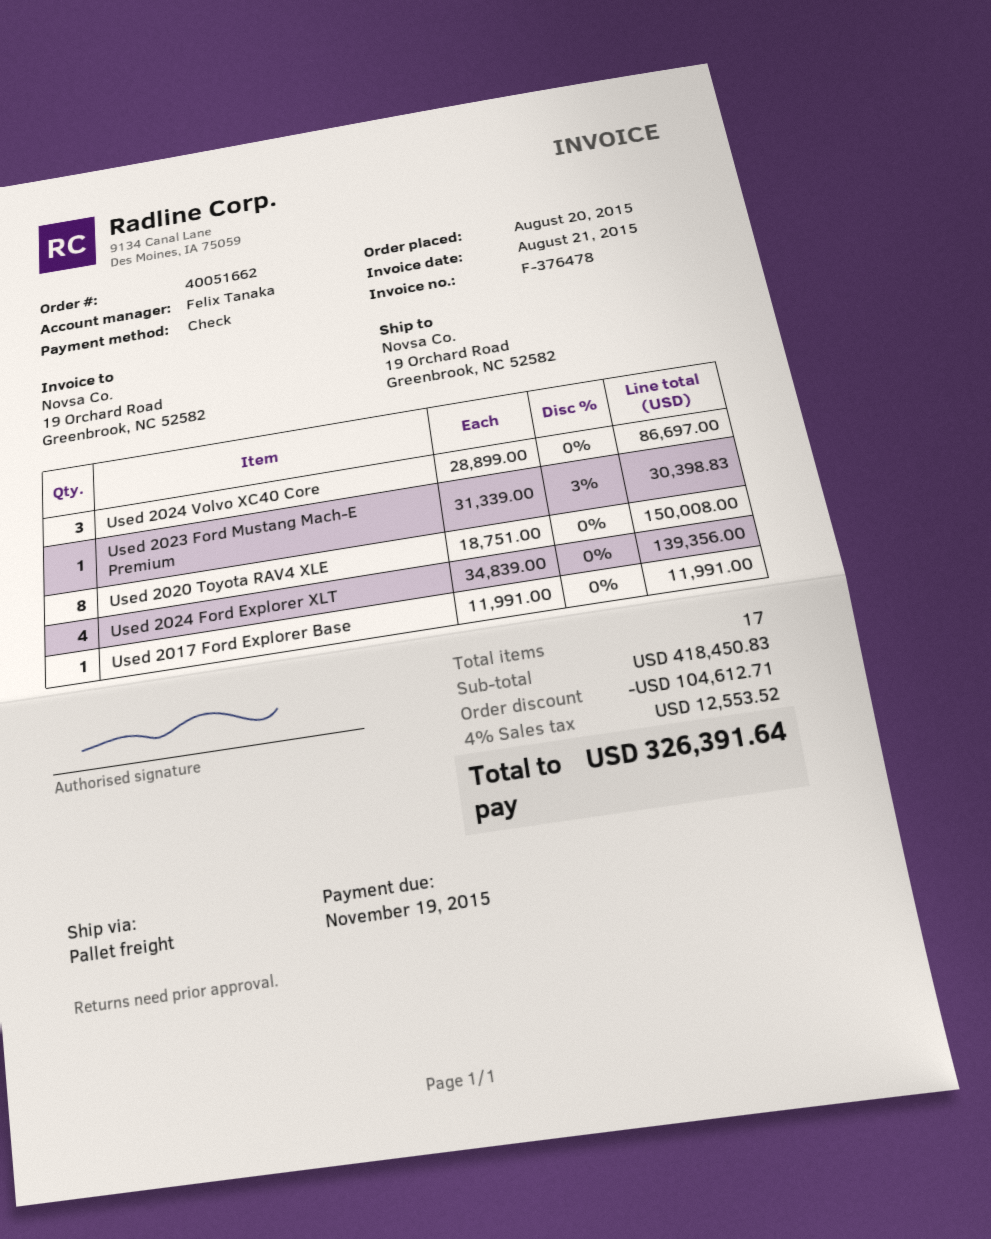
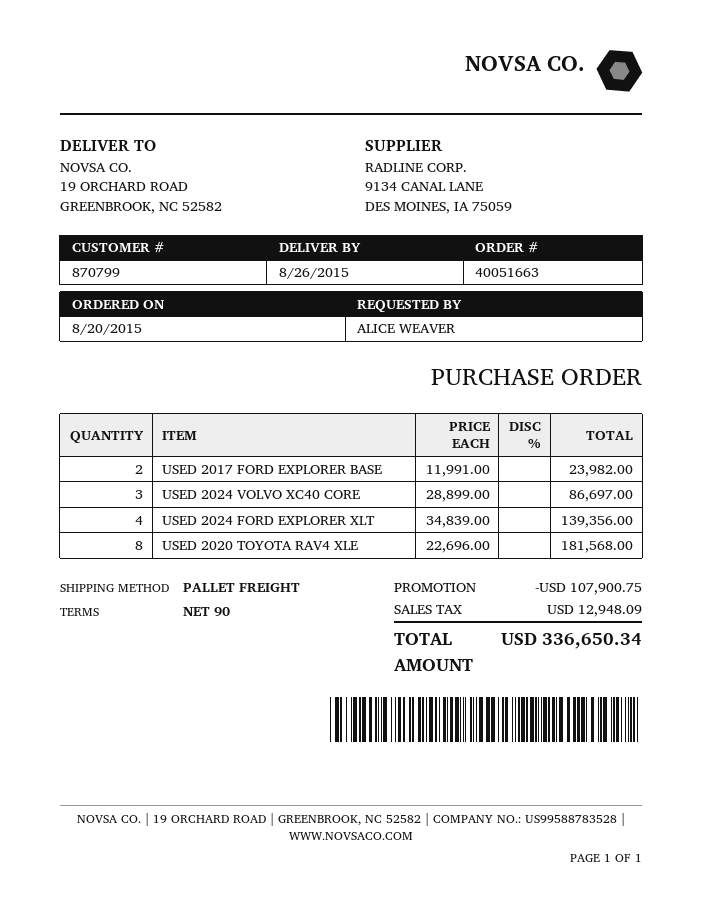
order number: 40051662 -> 40051663
Used 2023 Ford Mustang Mach-E Premium: 1 x 31339.00 - 3% = 30398.83 -> none
Used 2020 Toyota RAV4 XLE: 8 x 18751.00 = 150008.00 -> 8 x 22696.00 = 181568.00
Used 2017 Ford Explorer Base: 1 x 11991.00 = 11991.00 -> 2 x 11991.00 = 23982.00
discount: 104612.71 -> 107900.75
tax: 12553.52 -> 12948.09
total: 326391.64 -> 336650.34

